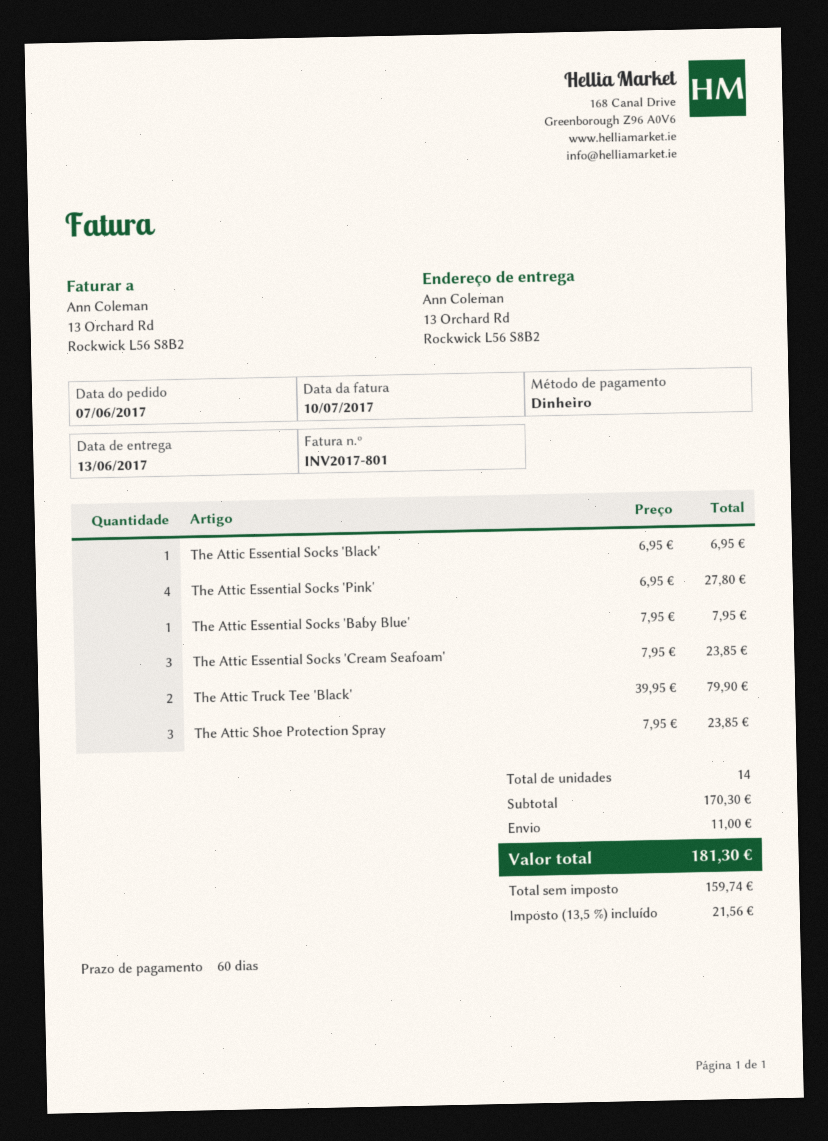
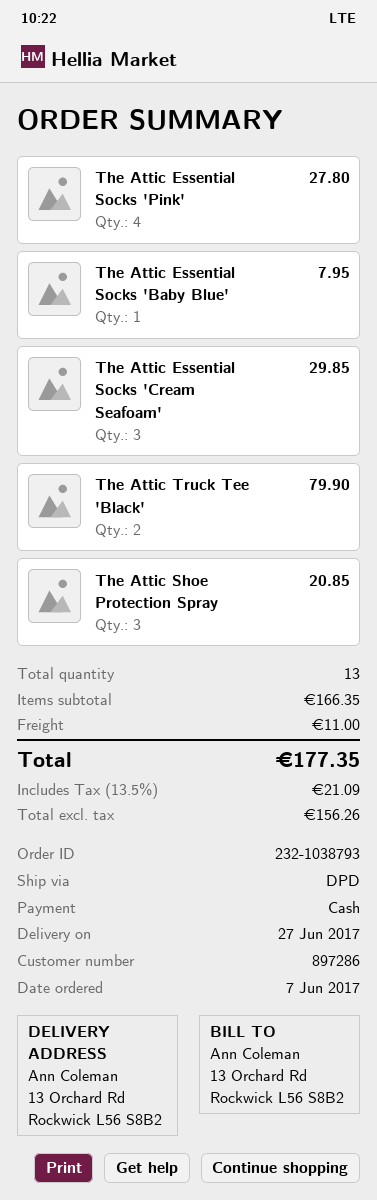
delivery date: 2017-06-13 -> 2017-06-27
The Attic Essential Socks 'Black': 1 for 6.95 -> none
The Attic Essential Socks 'Cream Seafoam': 3 for 23.85 -> 3 for 29.85
The Attic Shoe Protection Spray: 3 for 23.85 -> 3 for 20.85
total quantity: 14 -> 13
subtotal: 170.30 -> 166.35
net: 159.74 -> 156.26
tax: 13.5% = 21.56 -> 13.5% = 21.09
total: 181.30 -> 177.35

